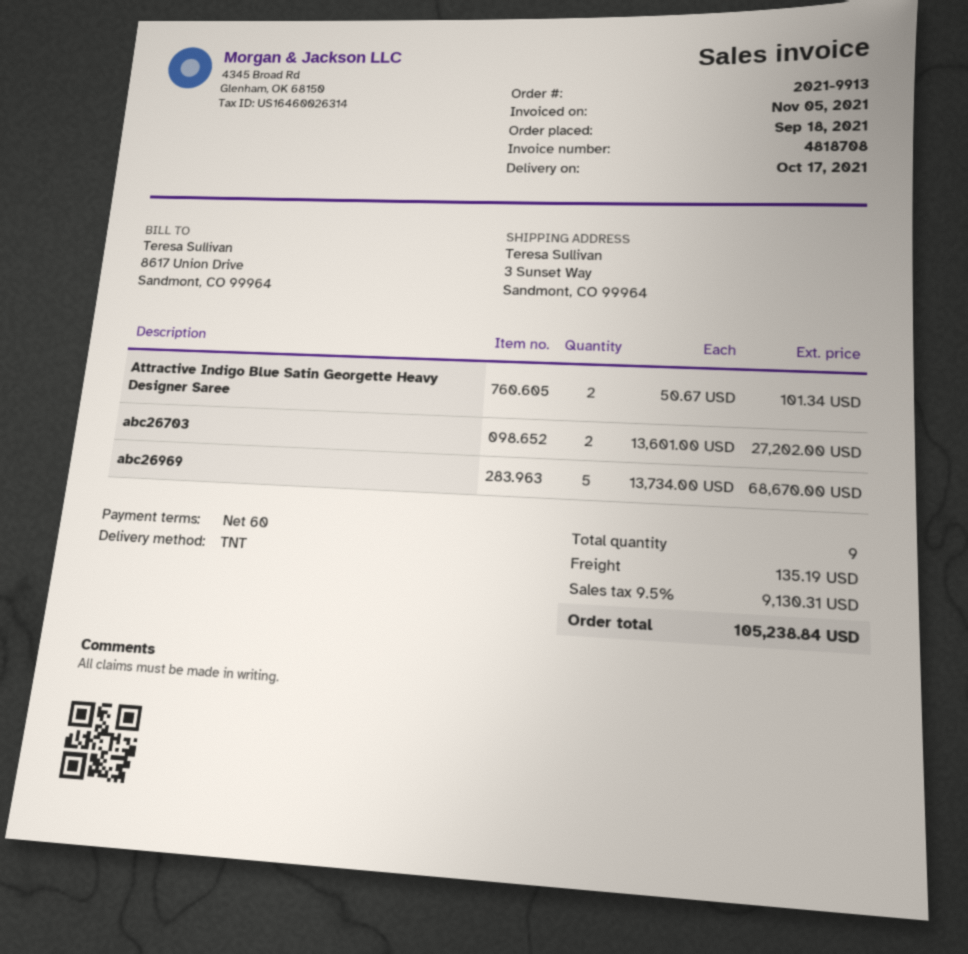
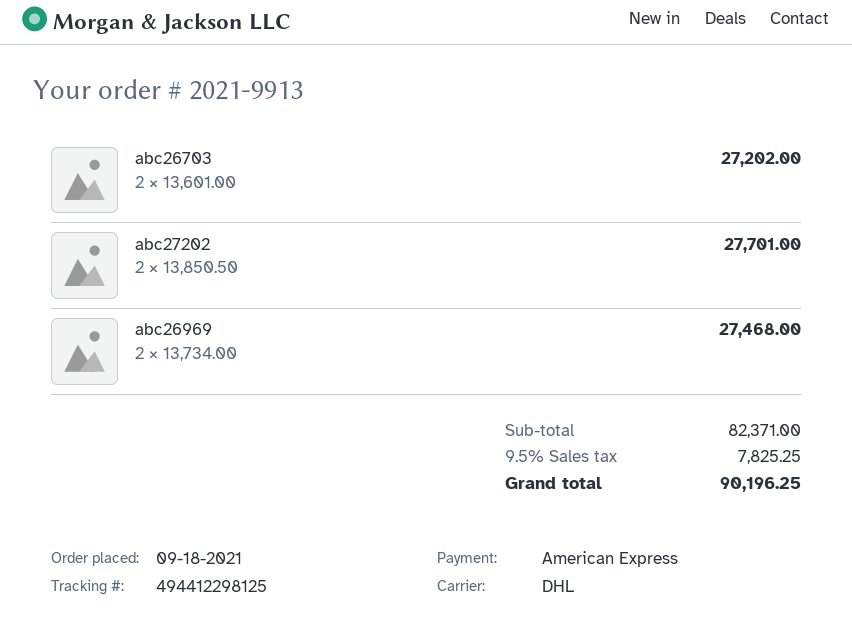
shipping method: TNT -> DHL
Attractive Indigo Blue Satin Georgette Heavy Designer Saree: 2 x 50.67 = 101.34 -> none
abc26969: 5 x 13734.00 = 68670.00 -> 2 x 13734.00 = 27468.00
abc27202: none -> 2 x 13850.50 = 27701.00
shipping: 135.19 -> none
tax: 9.5% = 9130.31 -> 9.5% = 7825.25
total: 105238.84 -> 90196.25

